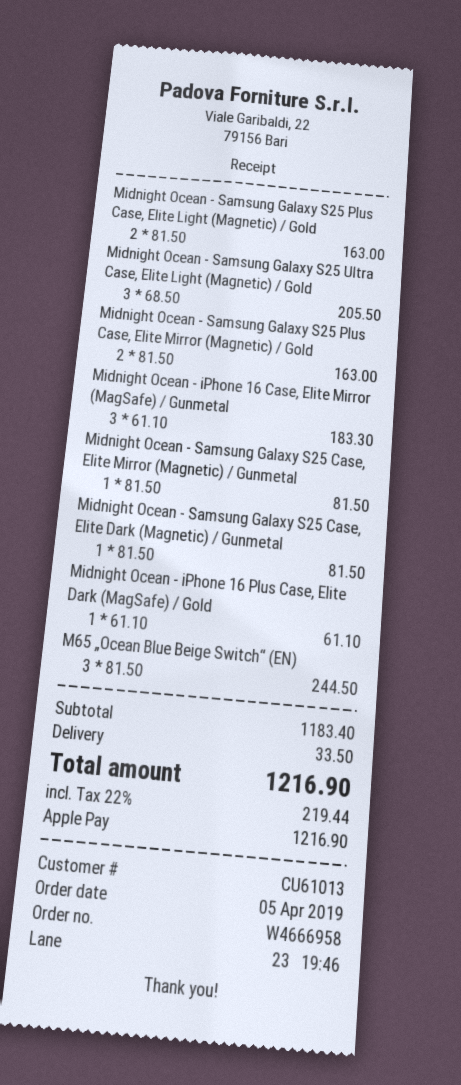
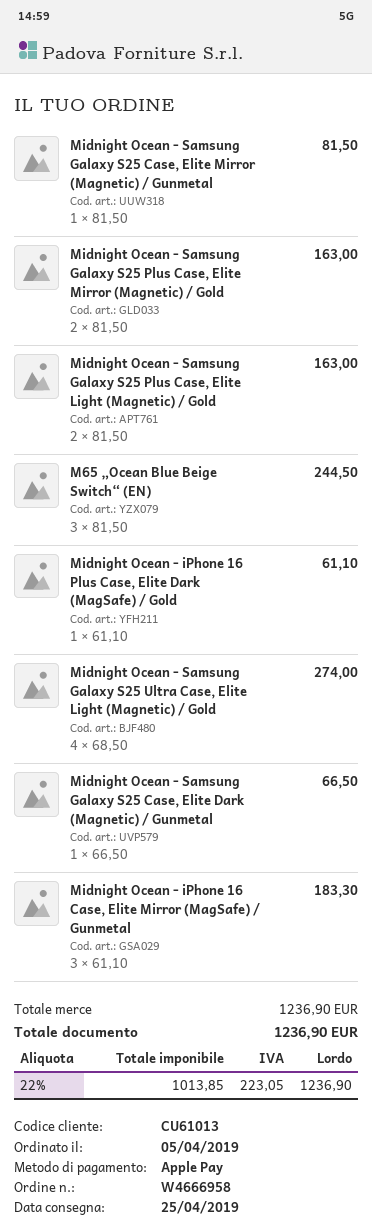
Midnight Ocean - Samsung Galaxy S25 Ultra Case, Elite Light (Magnetic) / Gold: 3 x 68.50 = 205.50 -> 4 x 68.50 = 274.00
Midnight Ocean - Samsung Galaxy S25 Case, Elite Dark (Magnetic) / Gunmetal: 1 x 81.50 = 81.50 -> 1 x 66.50 = 66.50
subtotal: 1183.40 -> 1236.90
shipping: 33.50 -> none
tax: 22% = 219.44 -> 22% = 223.05
total: 1216.90 -> 1236.90

